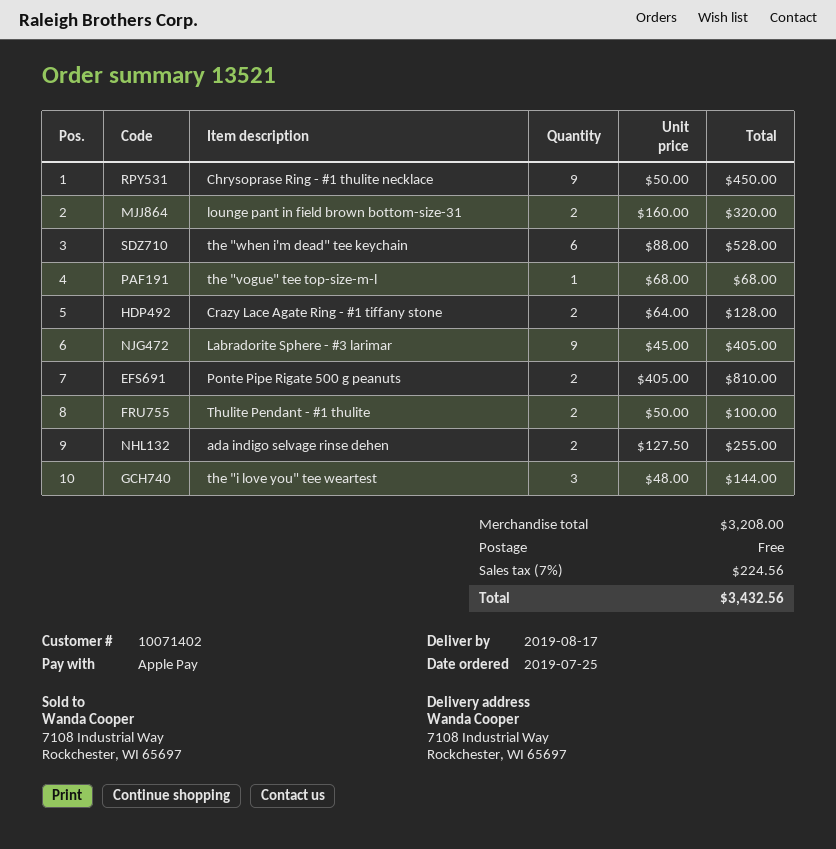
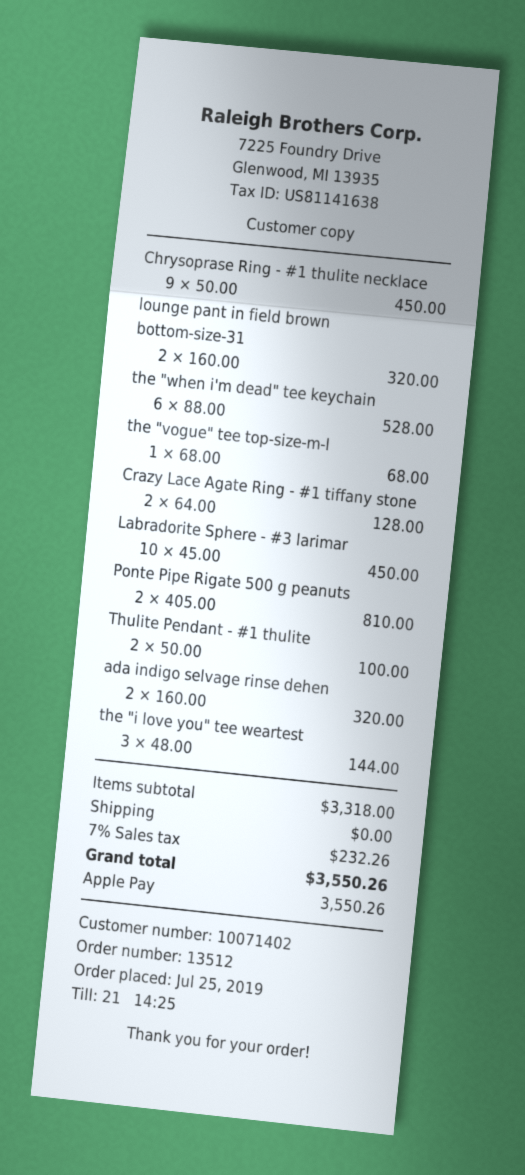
order number: 13521 -> 13512
Labradorite Sphere - #3 larimar: 9 x 45.00 = 405.00 -> 10 x 45.00 = 450.00
ada indigo selvage rinse dehen: 2 x 127.50 = 255.00 -> 2 x 160.00 = 320.00
subtotal: 3208.00 -> 3318.00
tax: 7% = 224.56 -> 7% = 232.26
total: 3432.56 -> 3550.26

